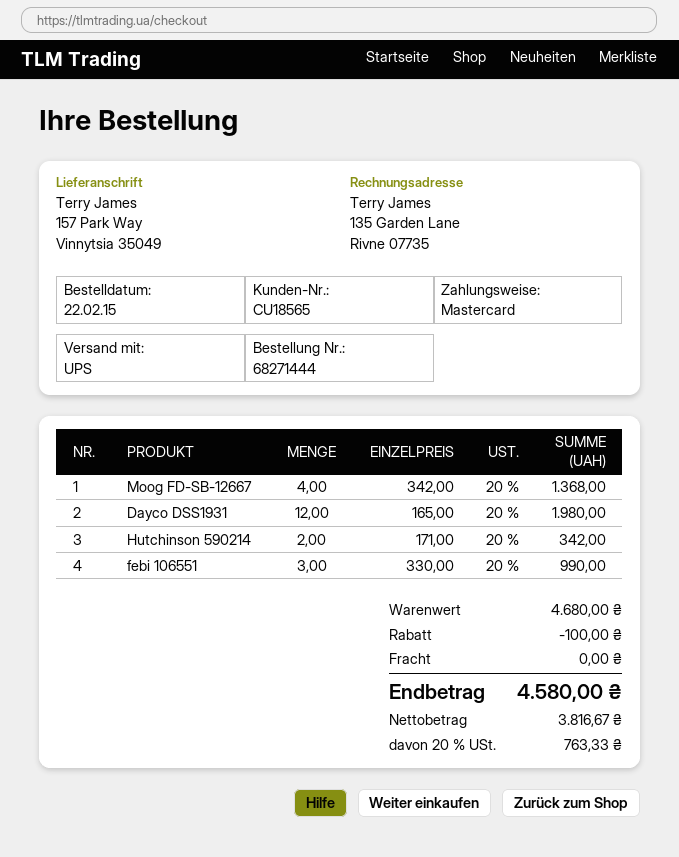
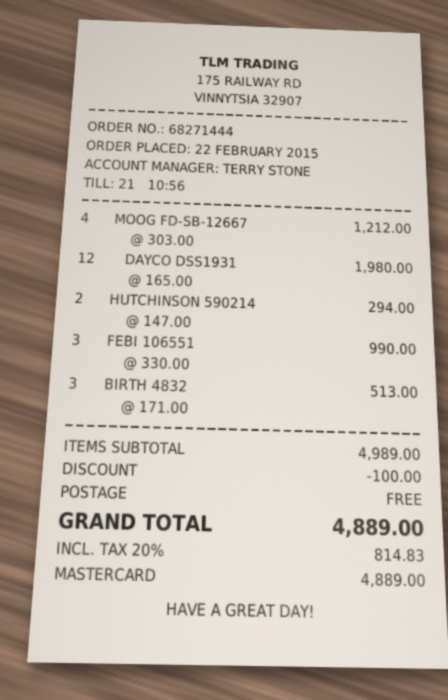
Moog FD-SB-12667: 4 x 342.00 = 1368.00 -> 4 x 303.00 = 1212.00
Hutchinson 590214: 2 x 171.00 = 342.00 -> 2 x 147.00 = 294.00
BIRTH 4832: none -> 3 x 171.00 = 513.00
subtotal: 4680.00 -> 4989.00
tax: 20% = 763.33 -> 20% = 814.83
total: 4580.00 -> 4889.00

